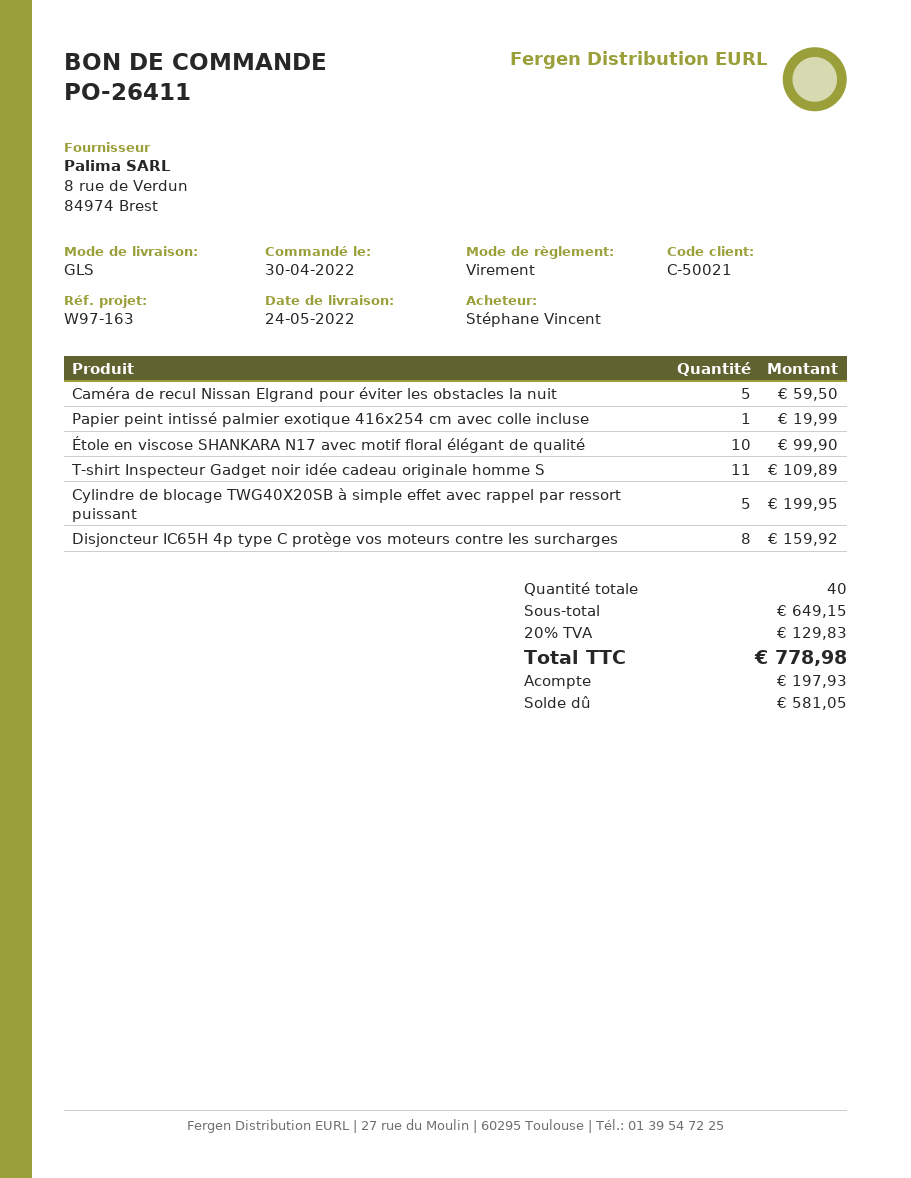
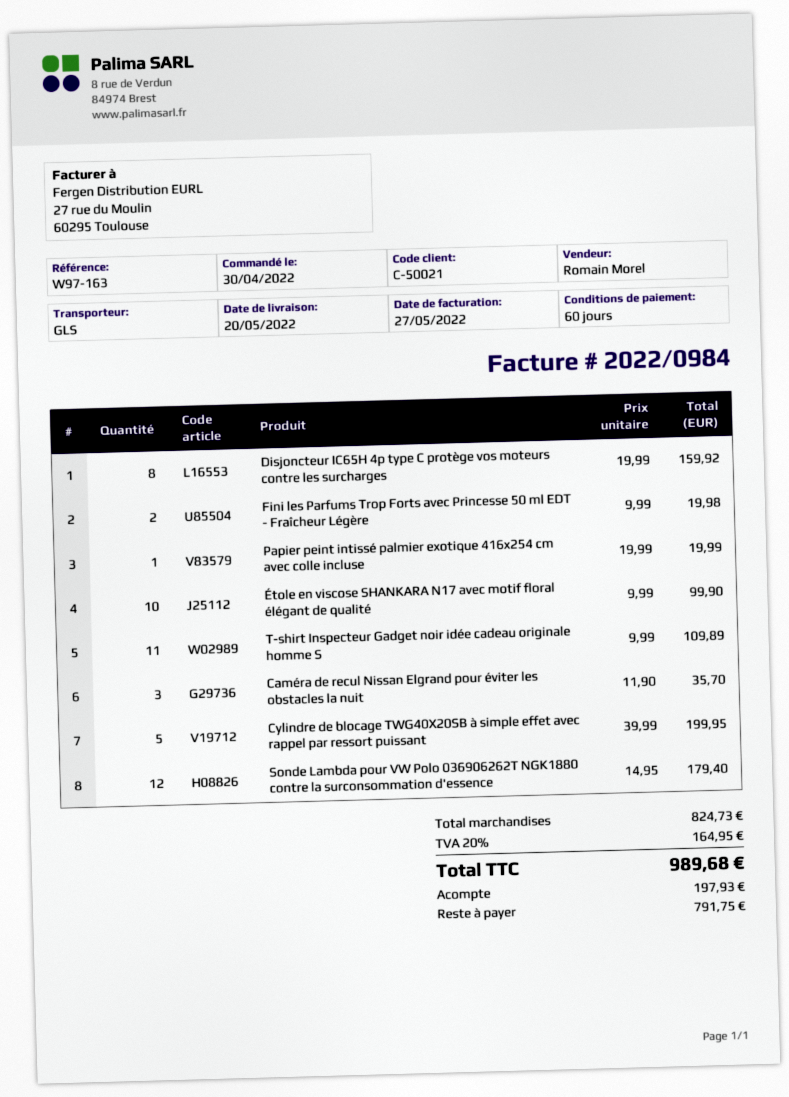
delivery date: 2022-05-24 -> 2022-05-20
Caméra de recul Nissan Elgrand pour éviter les obstacles la nuit: 5 for 59.50 -> 3 for 35.70
Fini les Parfums Trop Forts avec Princesse 50 ml EDT - Fraîcheur Légère: none -> 2 for 19.98
Sonde Lambda pour VW Polo 036906262T NGK1880 contre la surconsommation d'essence: none -> 12 for 179.40
subtotal: 649.15 -> 824.73
tax: 20% = 129.83 -> 20% = 164.95
total: 778.98 -> 989.68
balance: 581.05 -> 791.75

